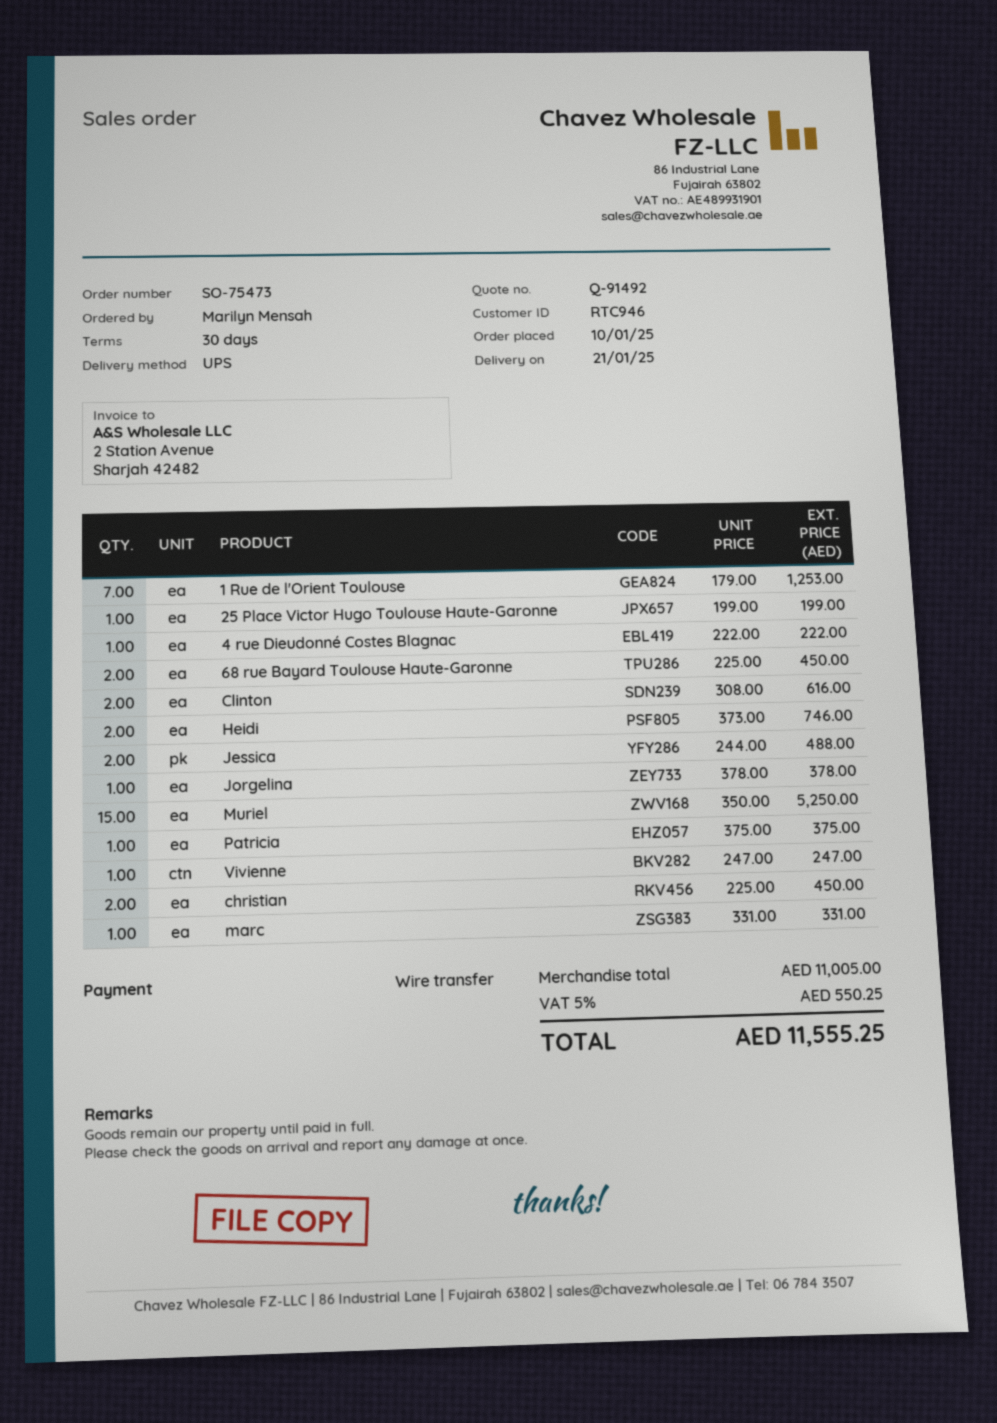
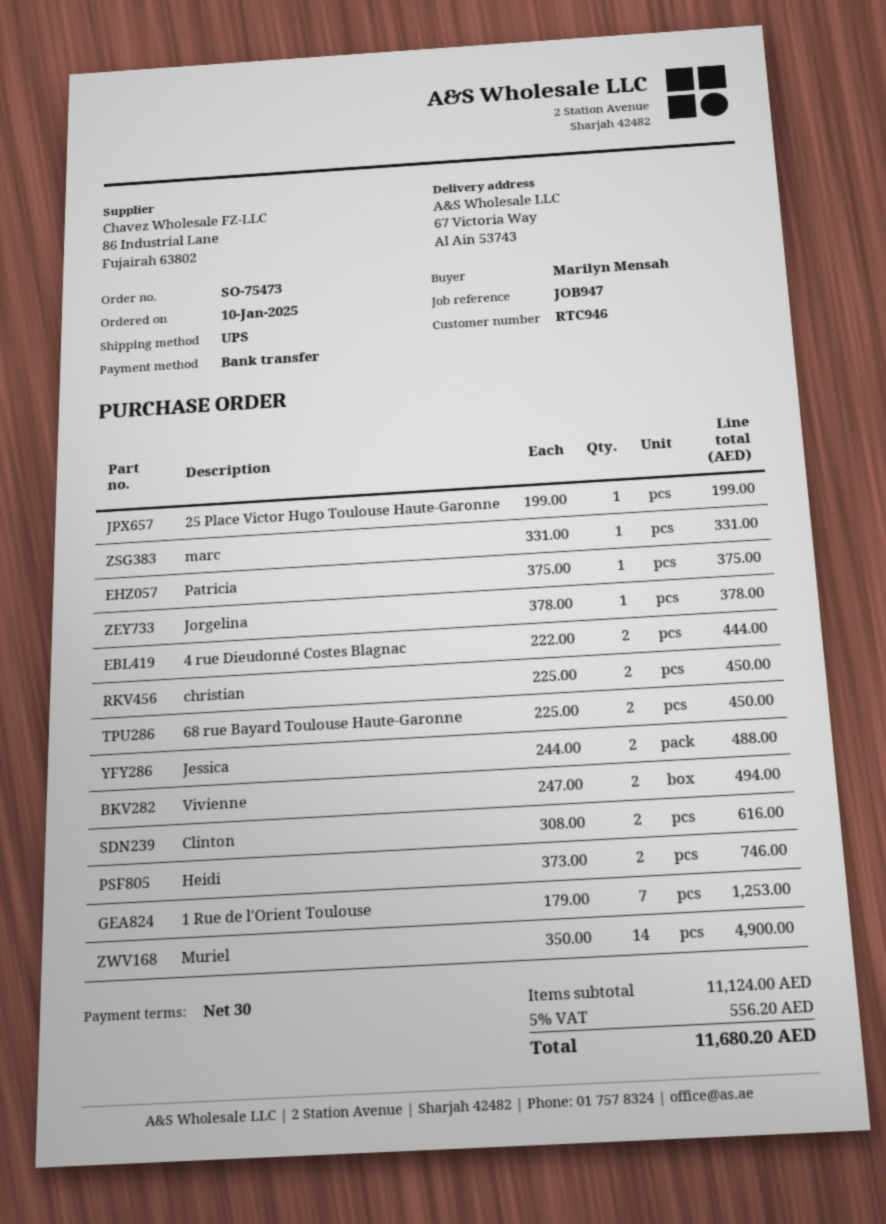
4 rue Dieudonné Costes Blagnac: 1 x 222.00 = 222.00 -> 2 x 222.00 = 444.00
Muriel: 15 x 350.00 = 5250.00 -> 14 x 350.00 = 4900.00
Vivienne: 1 x 247.00 = 247.00 -> 2 x 247.00 = 494.00
subtotal: 11005.00 -> 11124.00
tax: 5% = 550.25 -> 5% = 556.20
total: 11555.25 -> 11680.20

